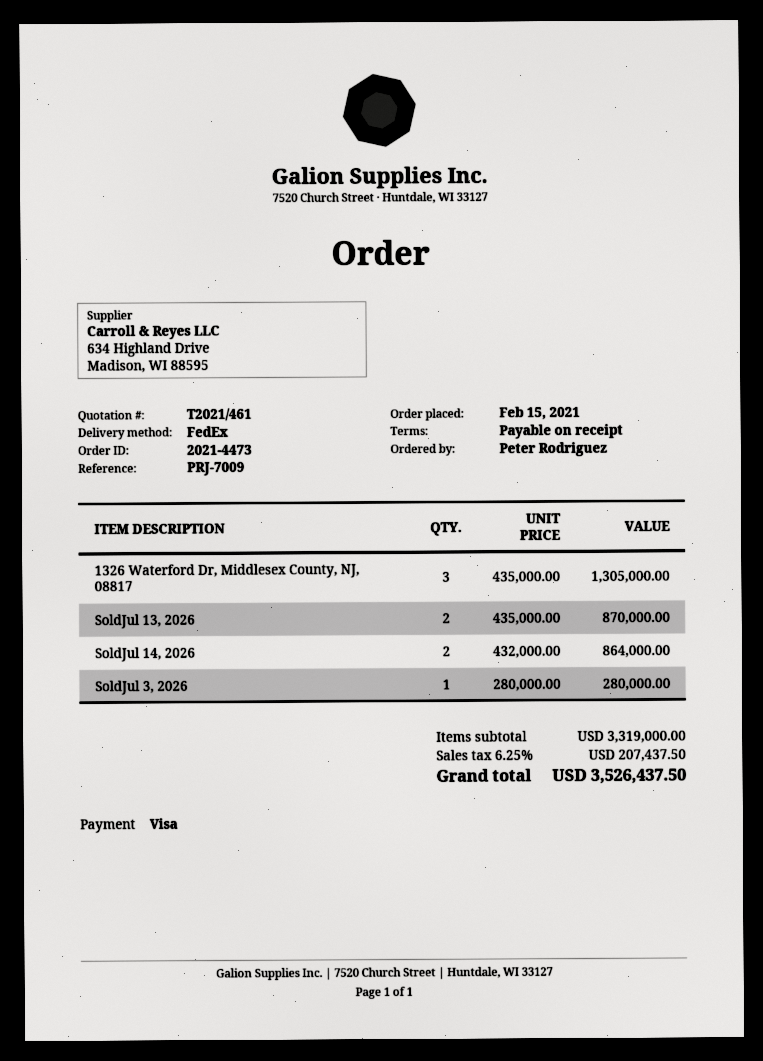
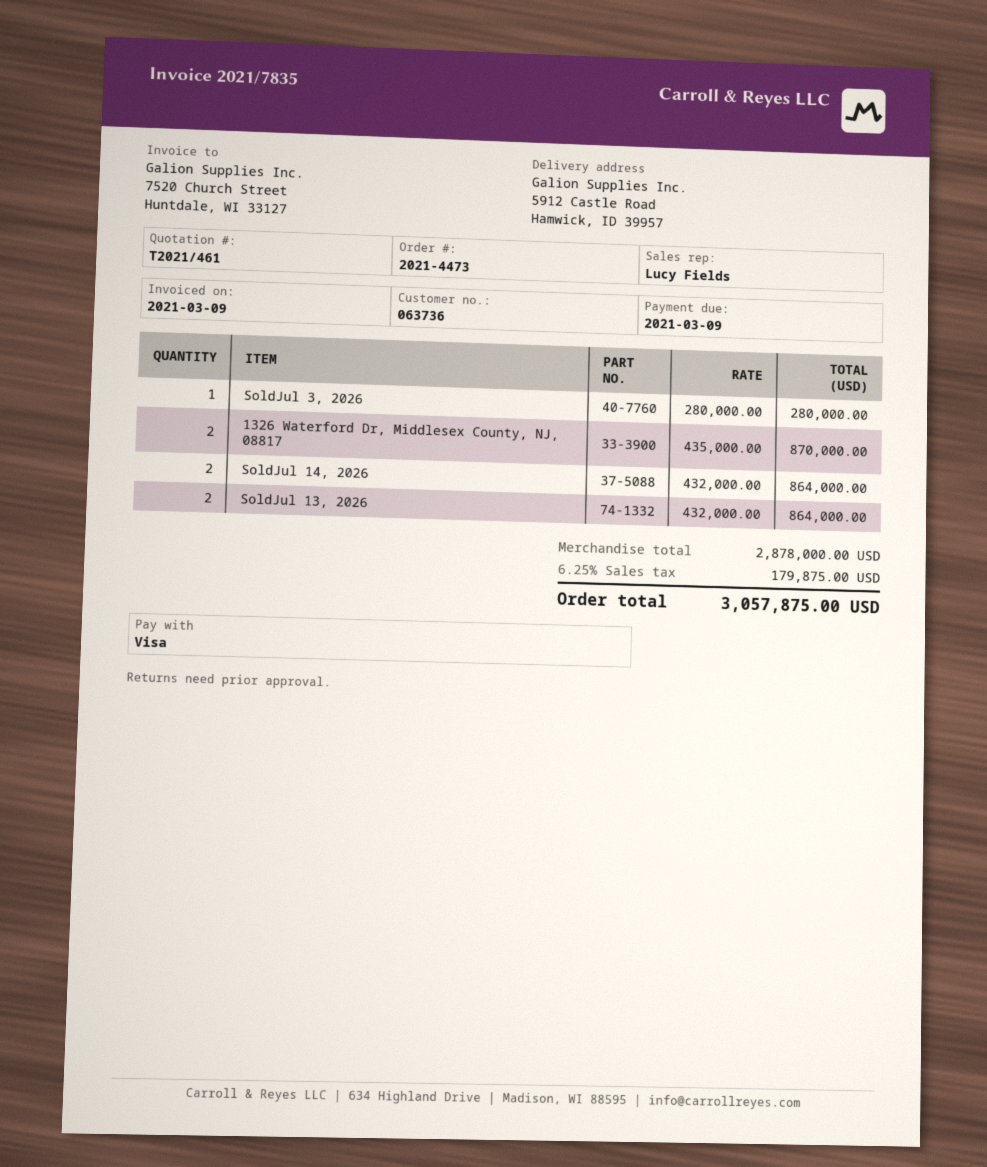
1326 Waterford Dr, Middlesex County, NJ, 08817: 3 x 435000.00 = 1305000.00 -> 2 x 435000.00 = 870000.00
SoldJul 13, 2026: 2 x 435000.00 = 870000.00 -> 2 x 432000.00 = 864000.00
subtotal: 3319000.00 -> 2878000.00
tax: 6.25% = 207437.50 -> 6.25% = 179875.00
total: 3526437.50 -> 3057875.00

